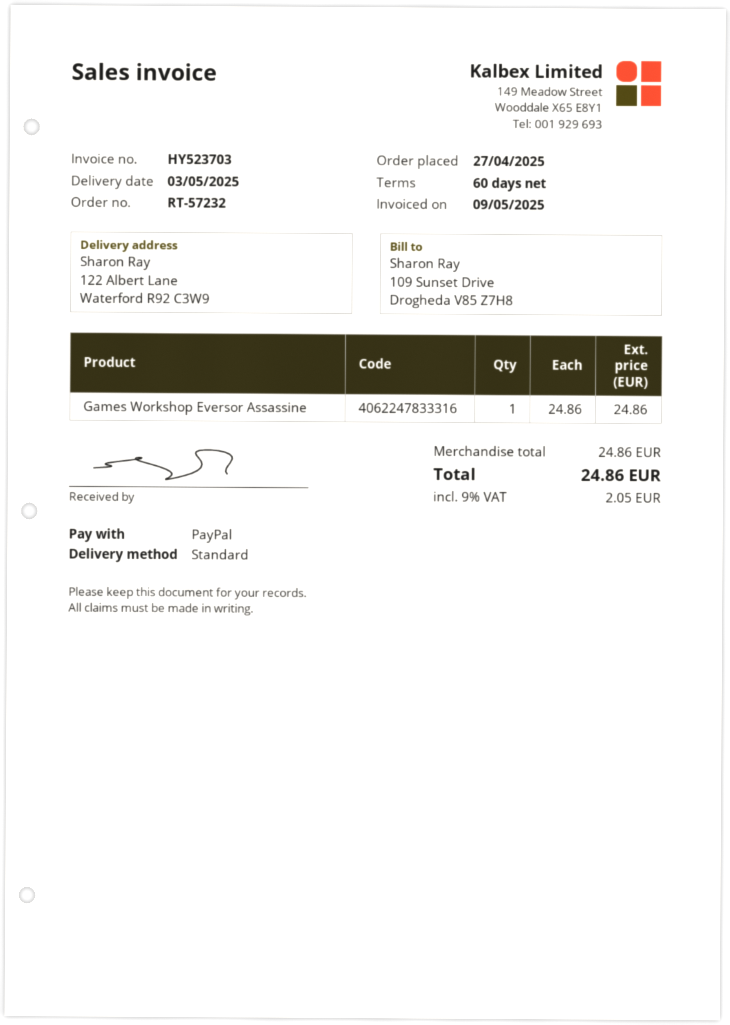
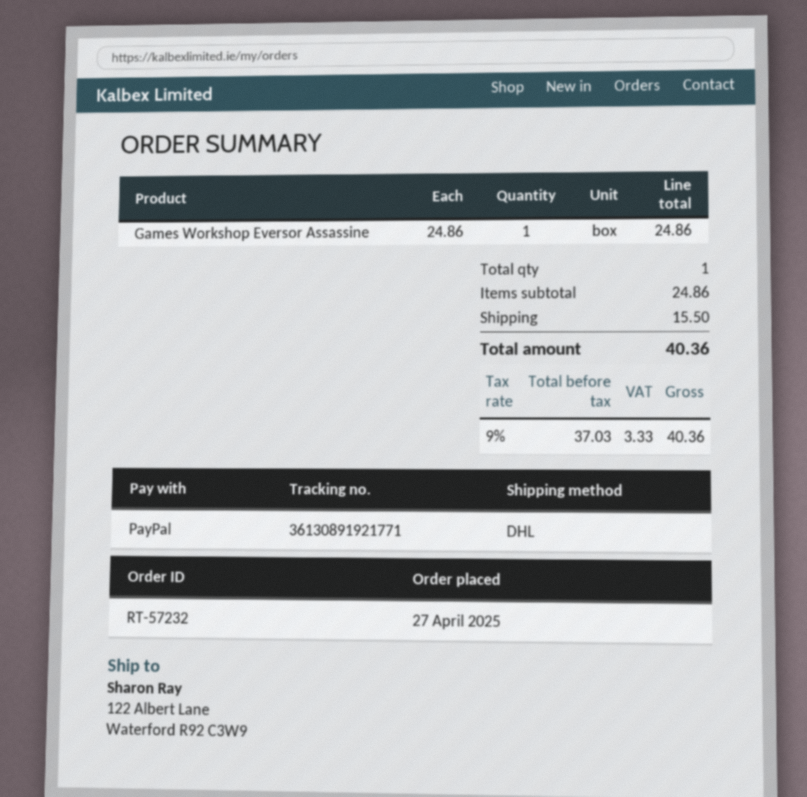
shipping method: standard -> DHL
shipping: none -> 15.50
tax: 9% = 2.05 -> 9% = 3.33
total: 24.86 -> 40.36

